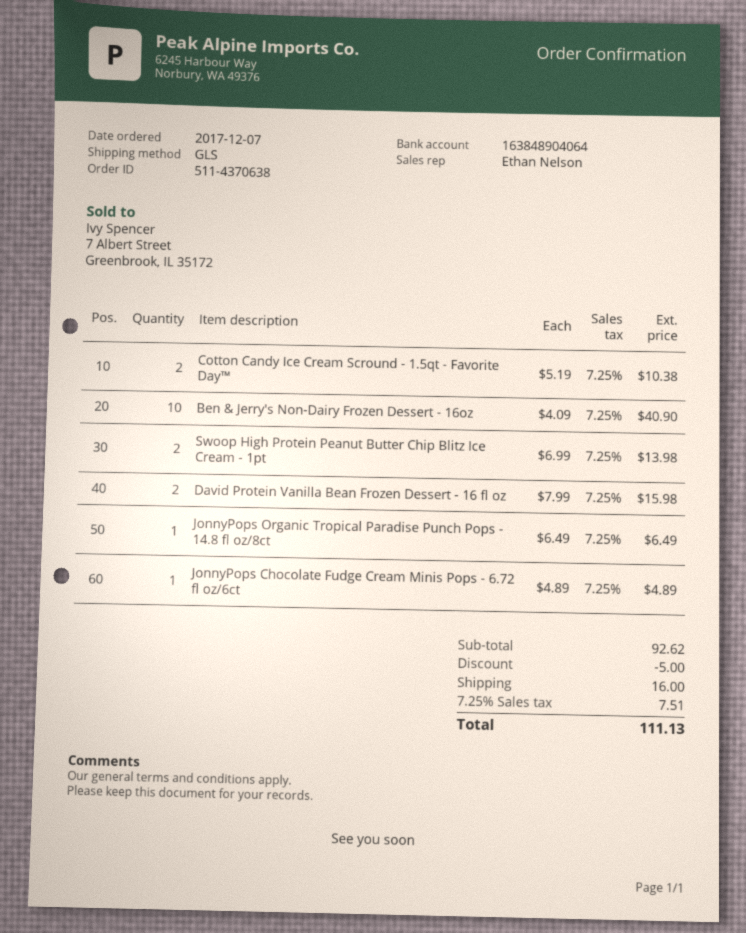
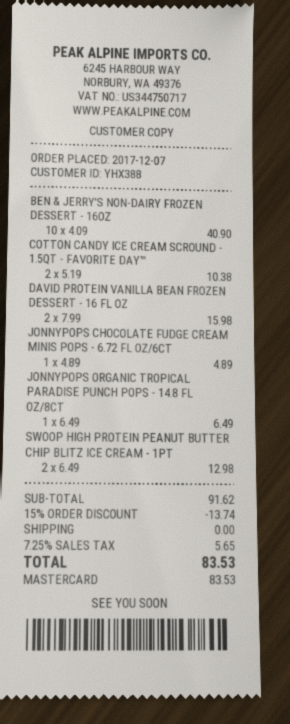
Swoop High Protein Peanut Butter Chip Blitz Ice Cream - 1pt: 2 x 6.99 = 13.98 -> 2 x 6.49 = 12.98
subtotal: 92.62 -> 91.62
discount: 5.00 -> 13.74
shipping: 16.00 -> 0.00
tax: 7.25% = 7.51 -> 7.25% = 5.65
total: 111.13 -> 83.53

